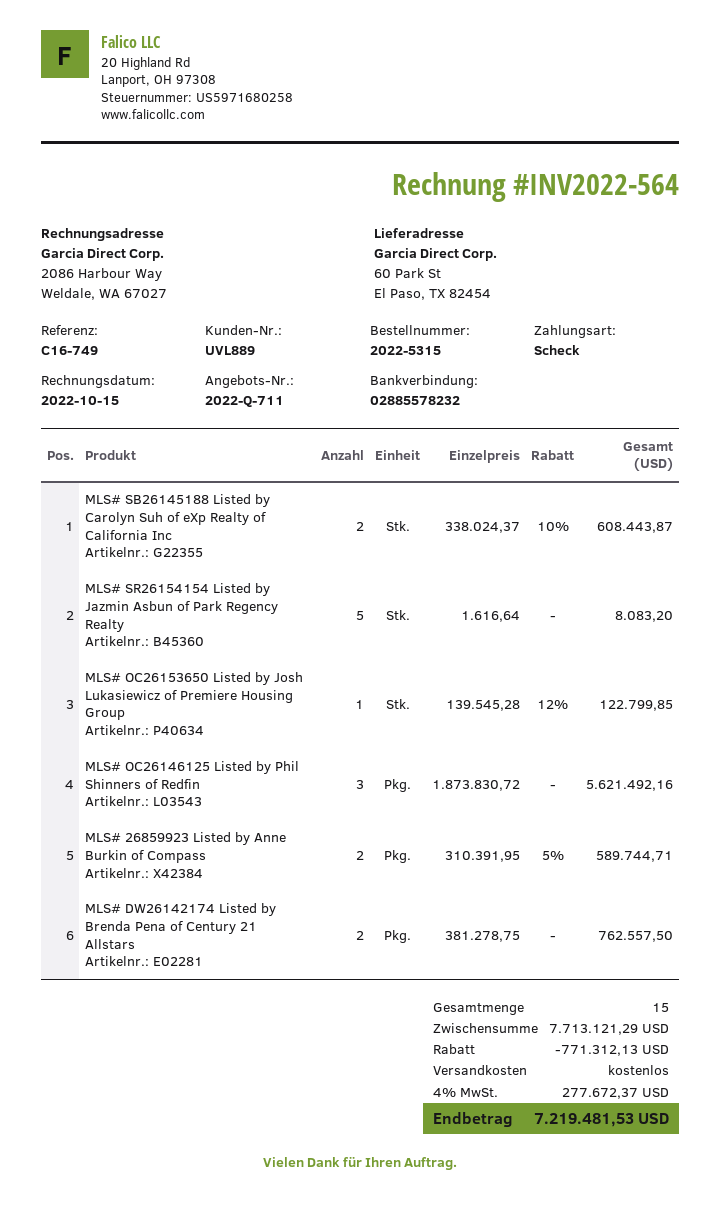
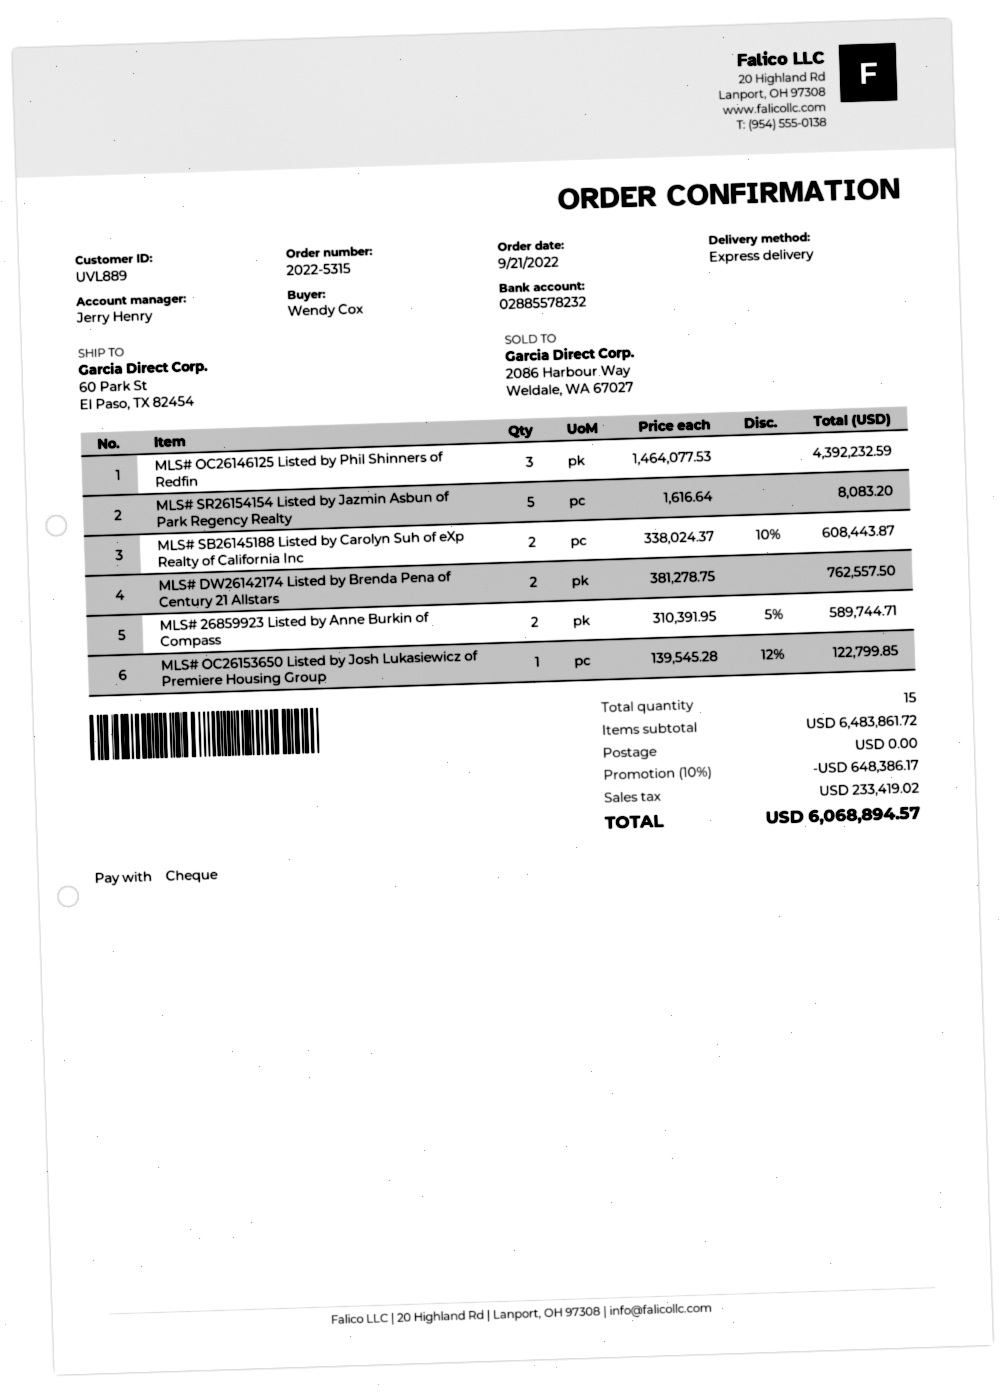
MLS# OC26146125 Listed by Phil Shinners of Redfin: 3 x 1873830.72 = 5621492.16 -> 3 x 1464077.53 = 4392232.59
subtotal: 7713121.29 -> 6483861.72
discount: 771312.13 -> 648386.17
tax: 277672.37 -> 233419.02
total: 7219481.53 -> 6068894.57

